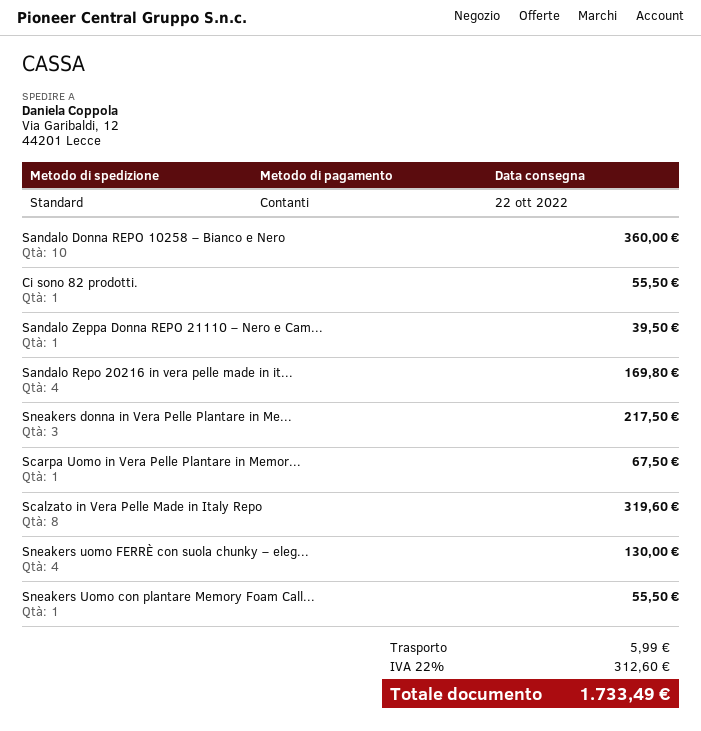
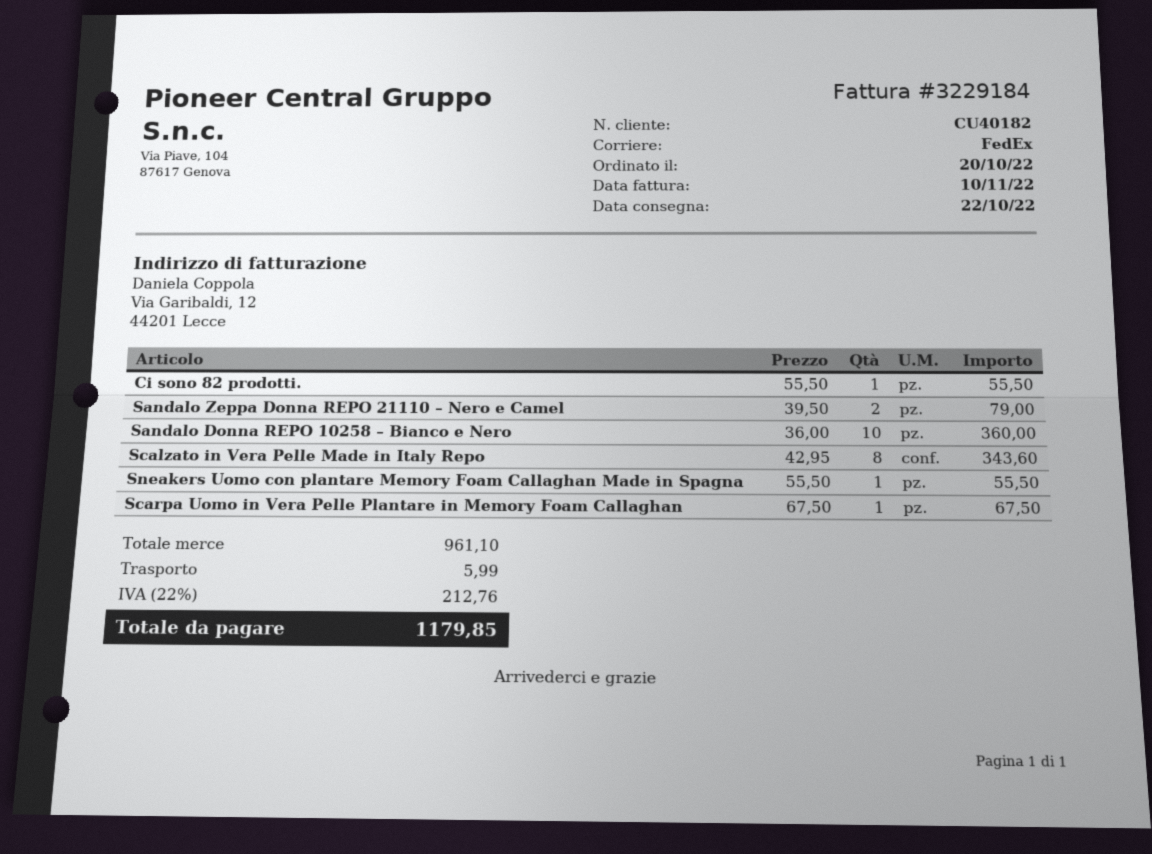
shipping method: standard -> FedEx
Sandalo Zeppa Donna REPO 21110 – Nero e Cam...: 1 for 39.50 -> 2 for 79.00
Sandalo Repo 20216 in vera pelle made in it...: 4 for 169.80 -> none
Sneakers donna in Vera Pelle Plantare in Me...: 3 for 217.50 -> none
Scalzato in Vera Pelle Made in Italy Repo: 8 for 319.60 -> 8 for 343.60
Sneakers uomo FERRÈ con suola chunky – eleg...: 4 for 130.00 -> none
tax: 22% = 312.60 -> 22% = 212.76
total: 1733.49 -> 1179.85

